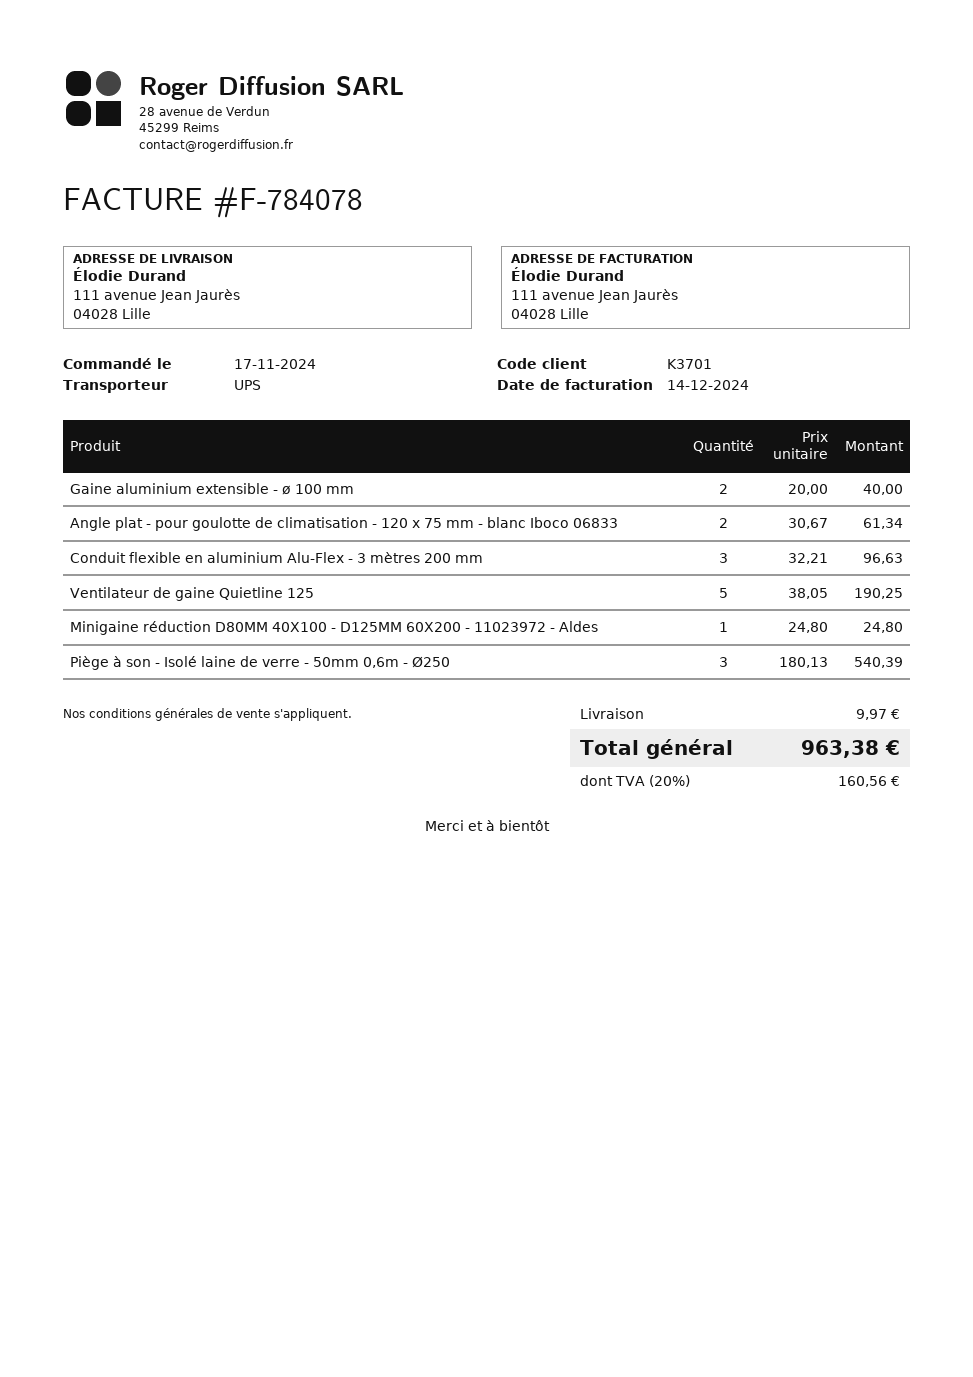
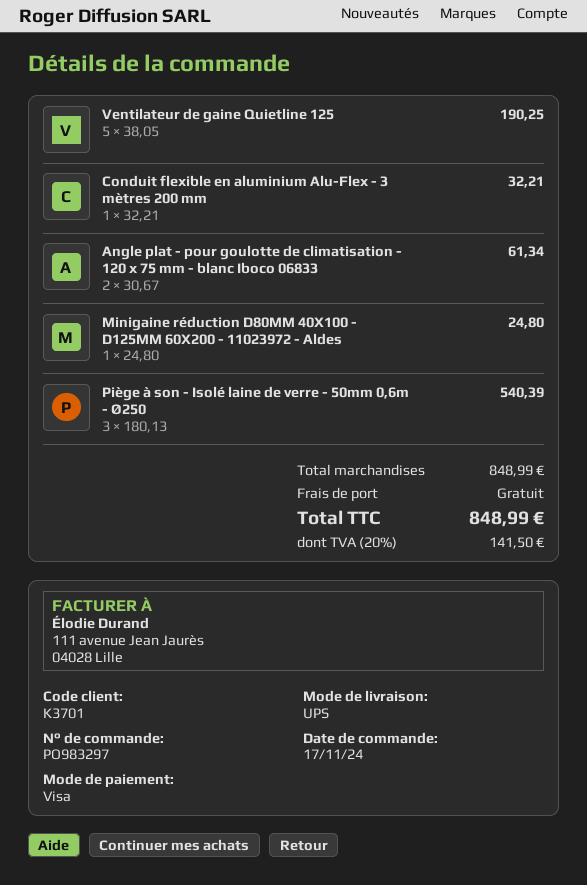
Gaine aluminium extensible - ø 100 mm: 2 x 20.00 = 40.00 -> none
Conduit flexible en aluminium Alu-Flex - 3 mètres 200 mm: 3 x 32.21 = 96.63 -> 1 x 32.21 = 32.21
shipping: 9.97 -> 0.00
tax: 20% = 160.56 -> 20% = 141.50
total: 963.38 -> 848.99

